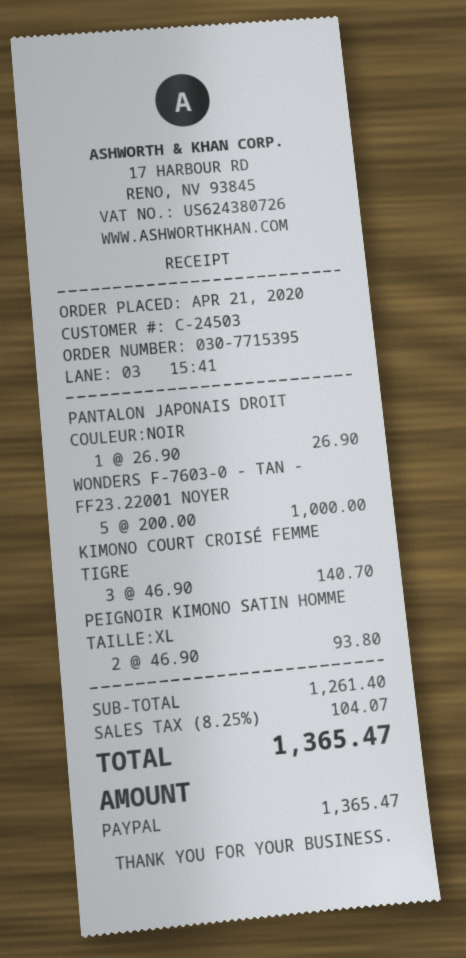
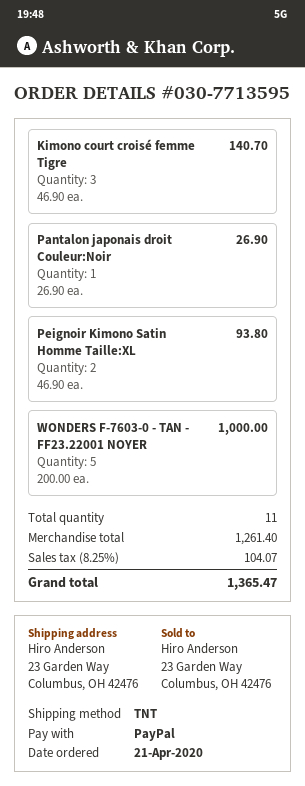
order number: 030-7715395 -> 030-7713595

